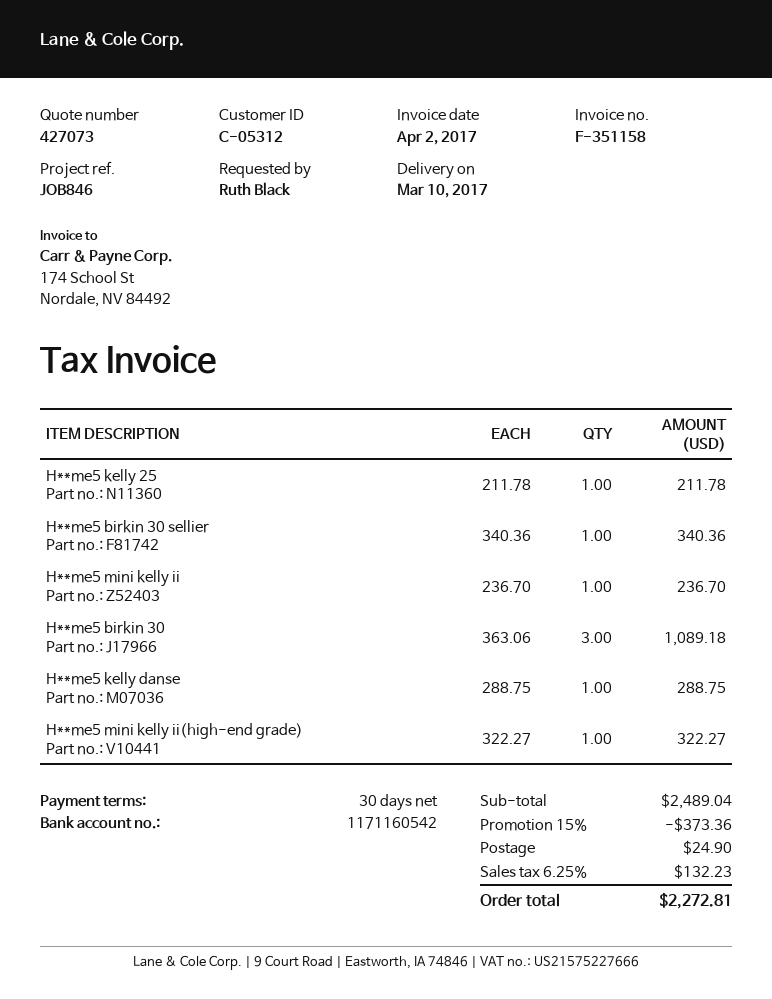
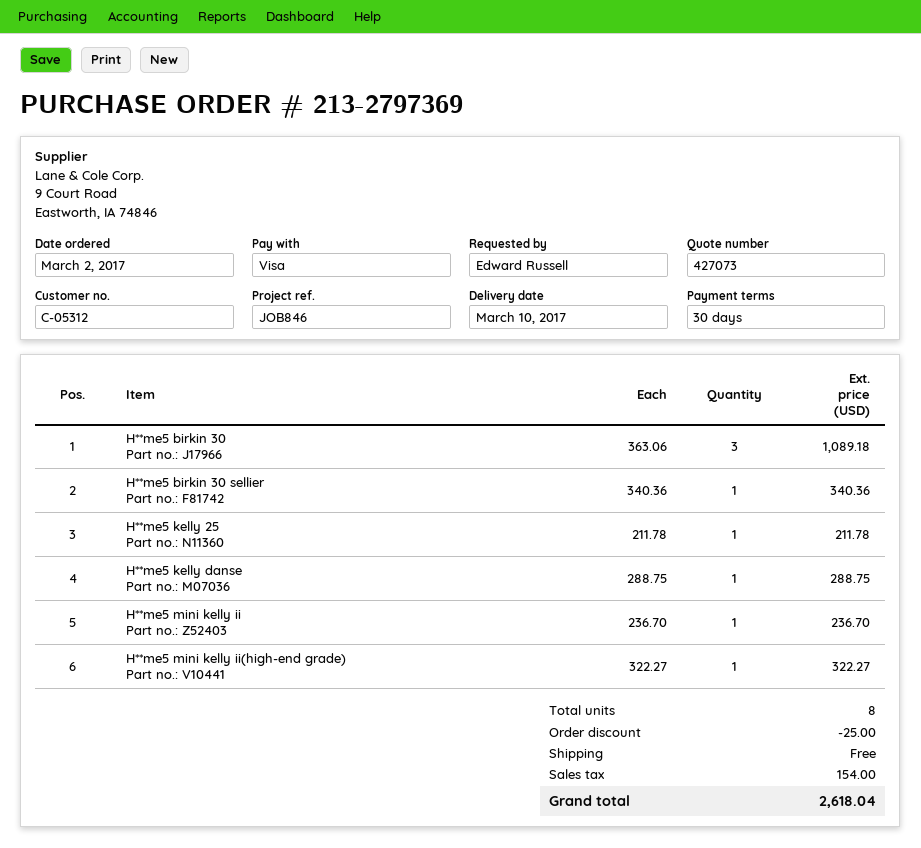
ordered by: Ruth Black -> Edward Russell
discount: 373.36 -> 25.00
shipping: 24.90 -> 0.00
tax: 132.23 -> 154.00
total: 2272.81 -> 2618.04

